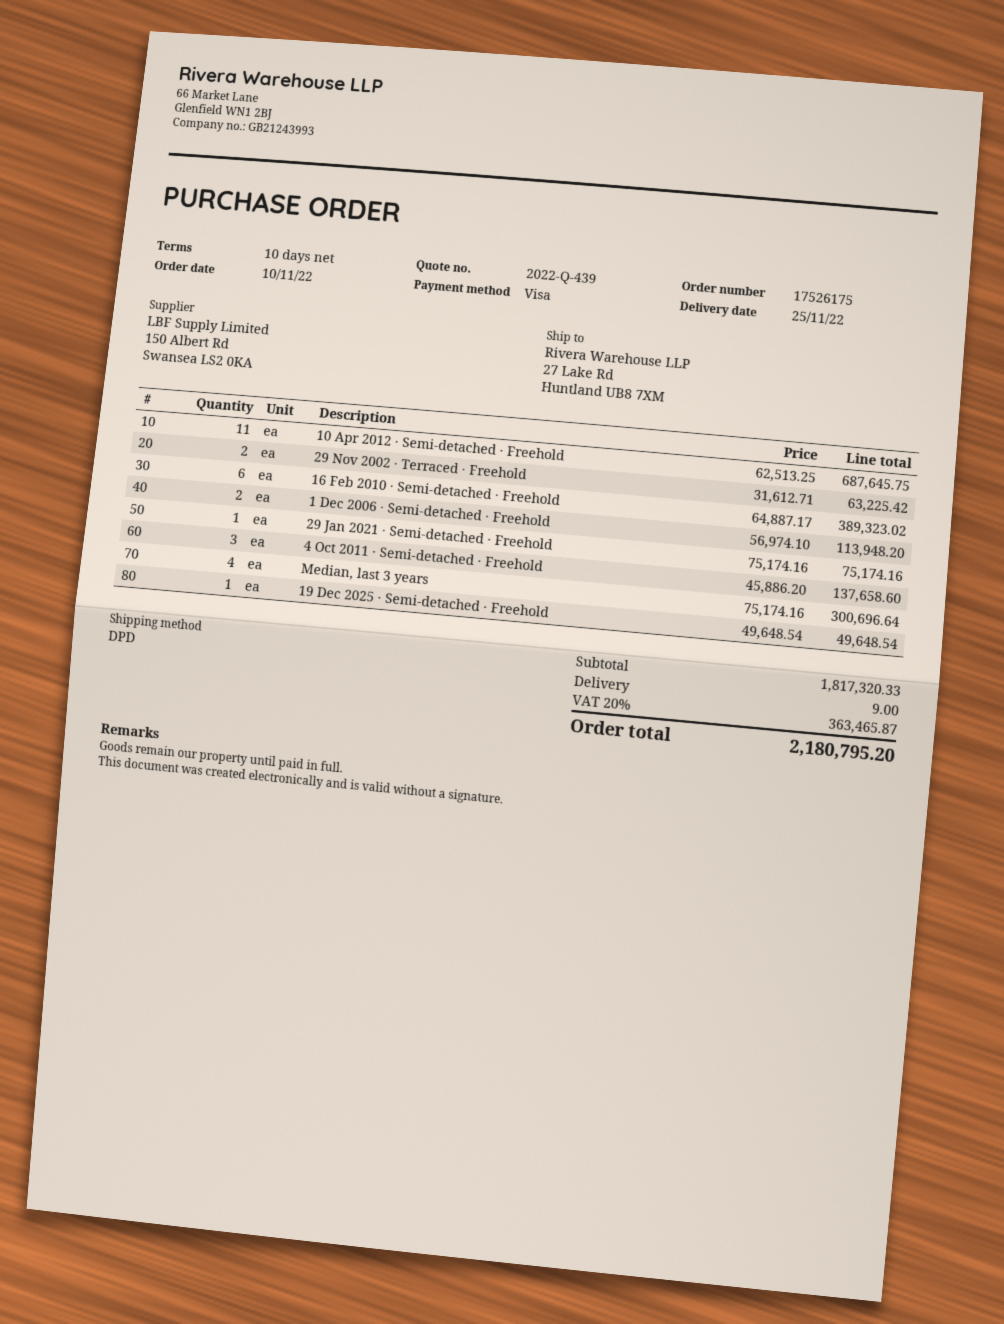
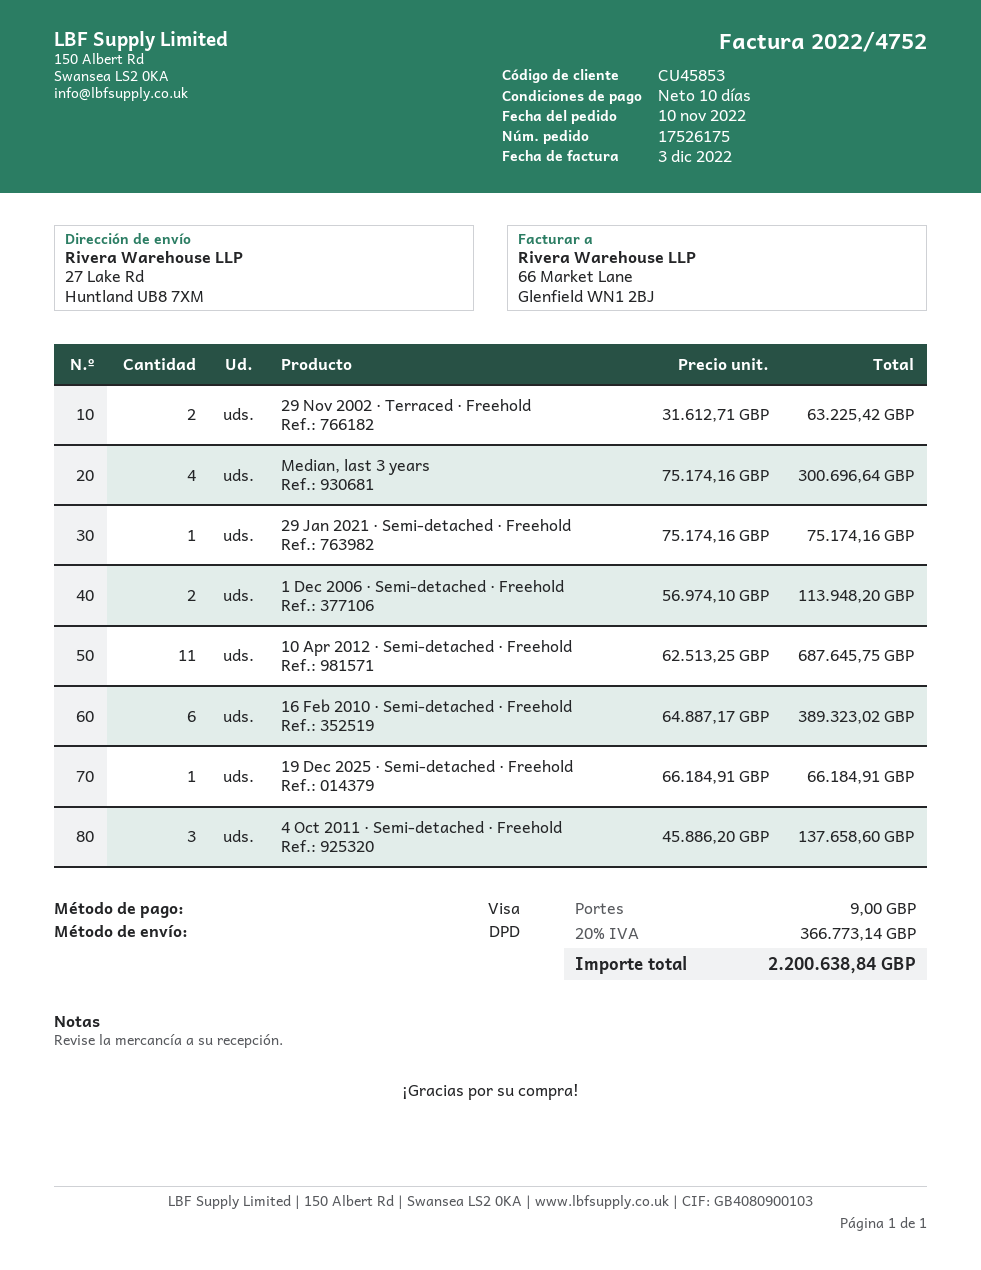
19 Dec 2025 · Semi-detached · Freehold: 1 x 49648.54 = 49648.54 -> 1 x 66184.91 = 66184.91
tax: 20% = 363465.87 -> 20% = 366773.14
total: 2180795.20 -> 2200638.84

